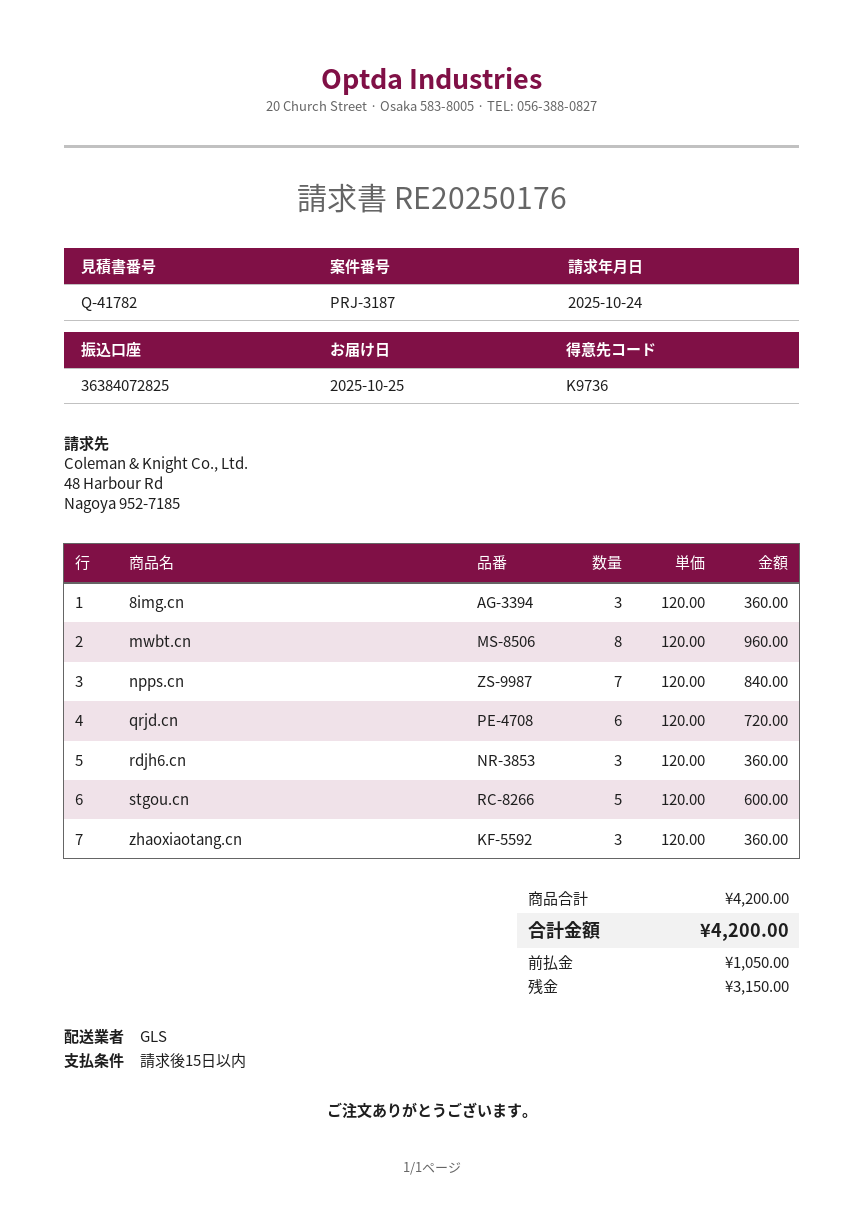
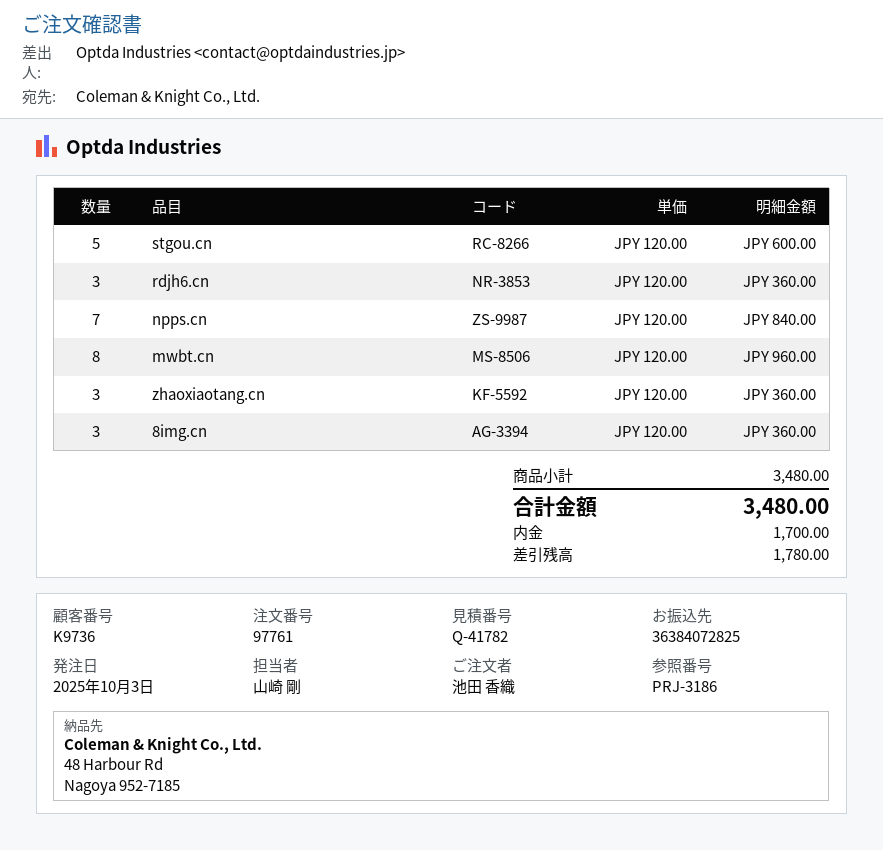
reference: PRJ-3187 -> PRJ-3186
qrjd.cn: 6 x 120.00 = 720.00 -> none
subtotal: 4200.00 -> 3480.00
total: 4200.00 -> 3480.00
deposit: 1050.00 -> 1700.00
balance: 3150.00 -> 1780.00

